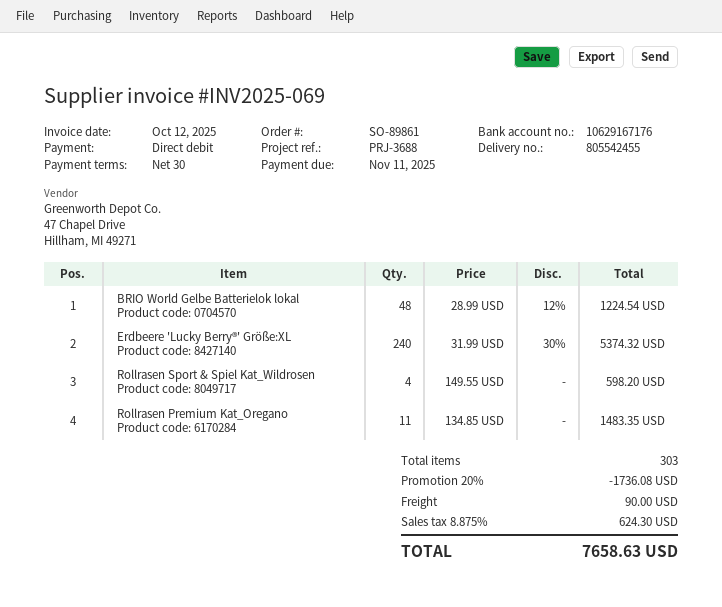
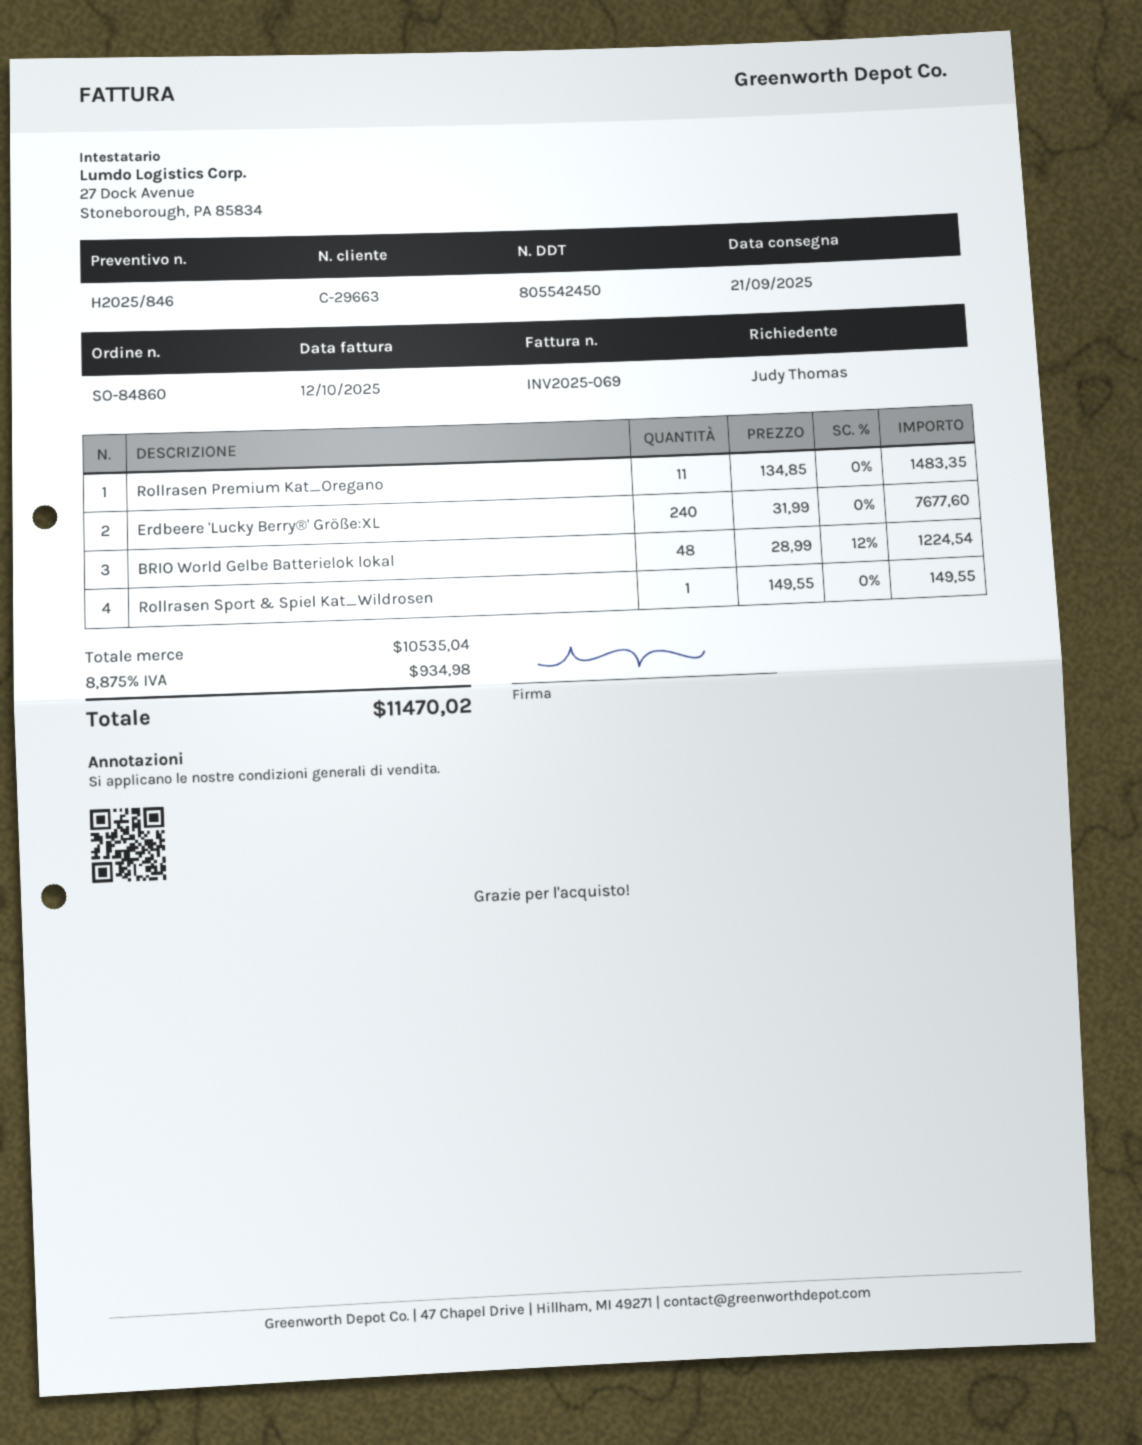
order number: SO-89861 -> SO-84860
delivery note number: 805542455 -> 805542450
Erdbeere 'Lucky Berry®' Größe:XL: 240 x 31.99 - 30% = 5374.32 -> 240 x 31.99 = 7677.60
Rollrasen Sport & Spiel Kat_Wildrosen: 4 x 149.55 = 598.20 -> 1 x 149.55 = 149.55
discount: 20% = 1736.08 -> none
shipping: 90.00 -> none
tax: 8.875% = 624.30 -> 8.875% = 934.98
total: 7658.63 -> 11470.02

